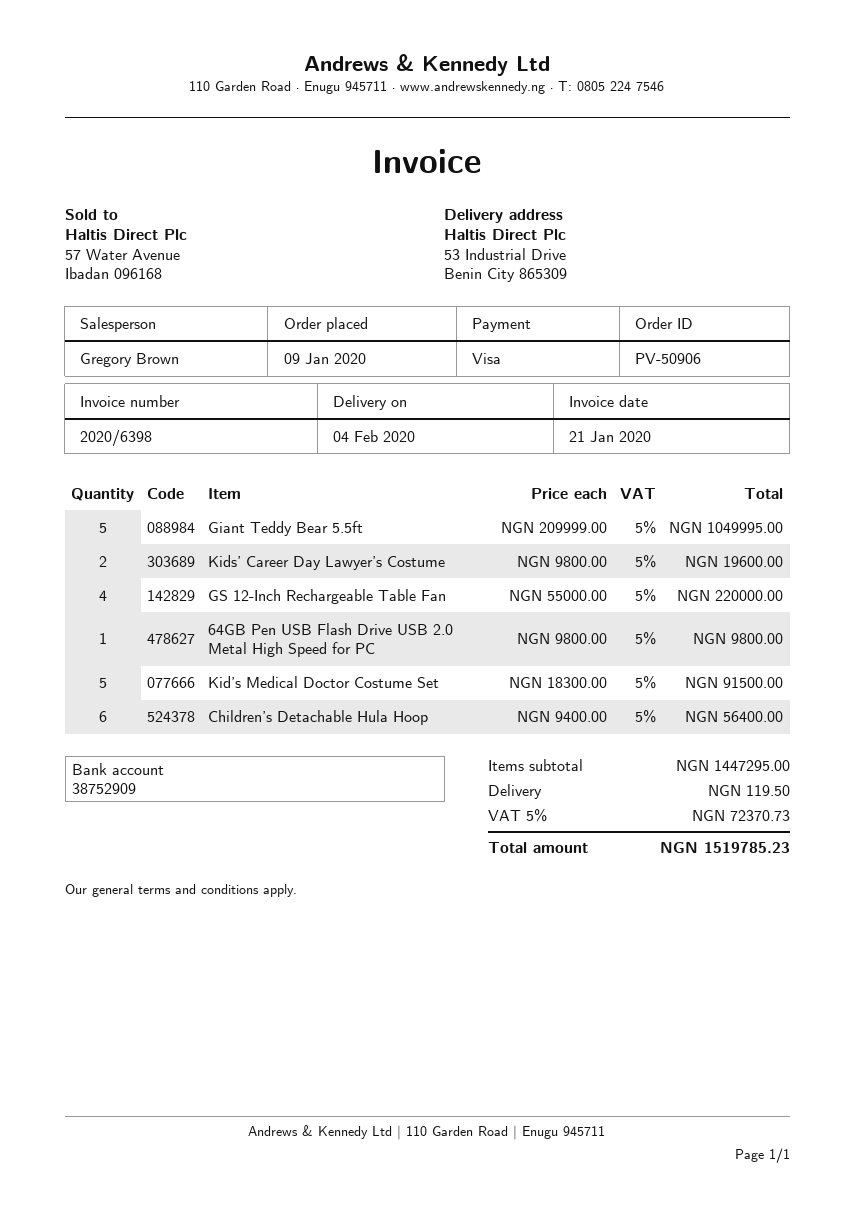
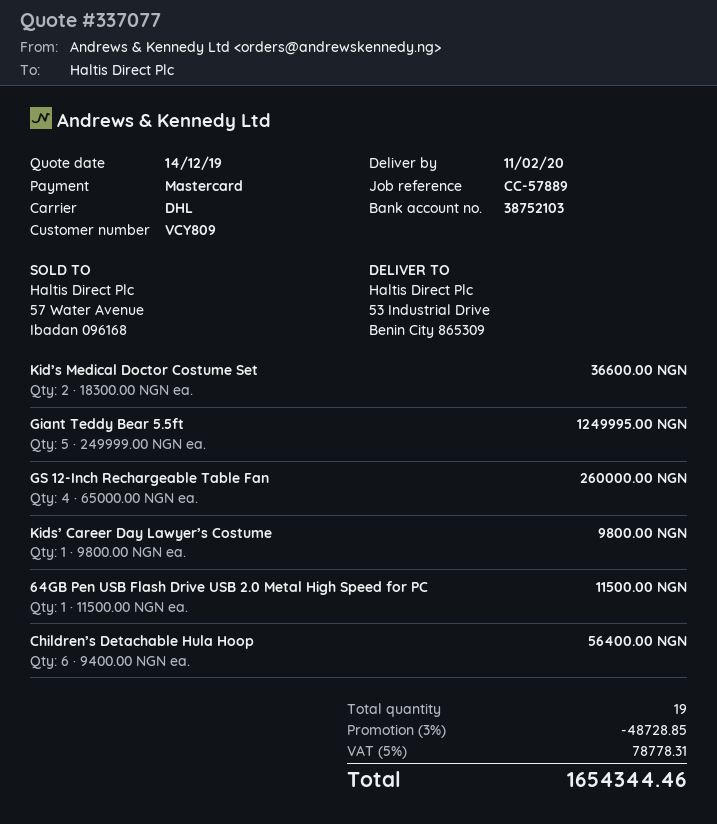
delivery date: 2020-02-04 -> 2020-02-11
payment method: Visa -> Mastercard
bank account: 38752909 -> 38752103
Giant Teddy Bear 5.5ft: 5 x 209999.00 = 1049995.00 -> 5 x 249999.00 = 1249995.00
Kids’ Career Day Lawyer’s Costume: 2 x 9800.00 = 19600.00 -> 1 x 9800.00 = 9800.00
GS 12-Inch Rechargeable Table Fan: 4 x 55000.00 = 220000.00 -> 4 x 65000.00 = 260000.00
64GB Pen USB Flash Drive USB 2.0 Metal High Speed for PC: 1 x 9800.00 = 9800.00 -> 1 x 11500.00 = 11500.00
Kid’s Medical Doctor Costume Set: 5 x 18300.00 = 91500.00 -> 2 x 18300.00 = 36600.00
discount: none -> 3% = 48728.85
shipping: 119.50 -> none
tax: 5% = 72370.73 -> 5% = 78778.31
total: 1519785.23 -> 1654344.46

